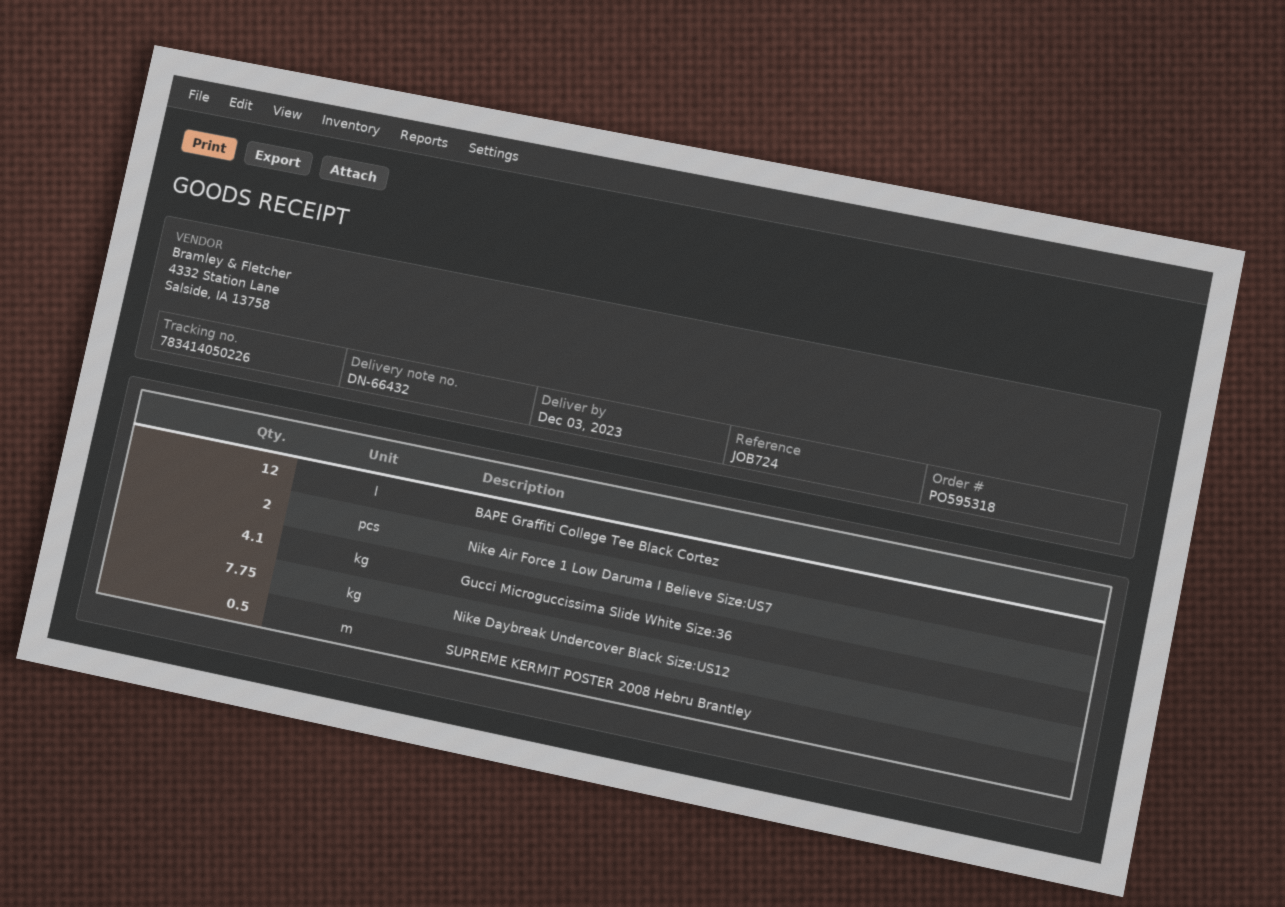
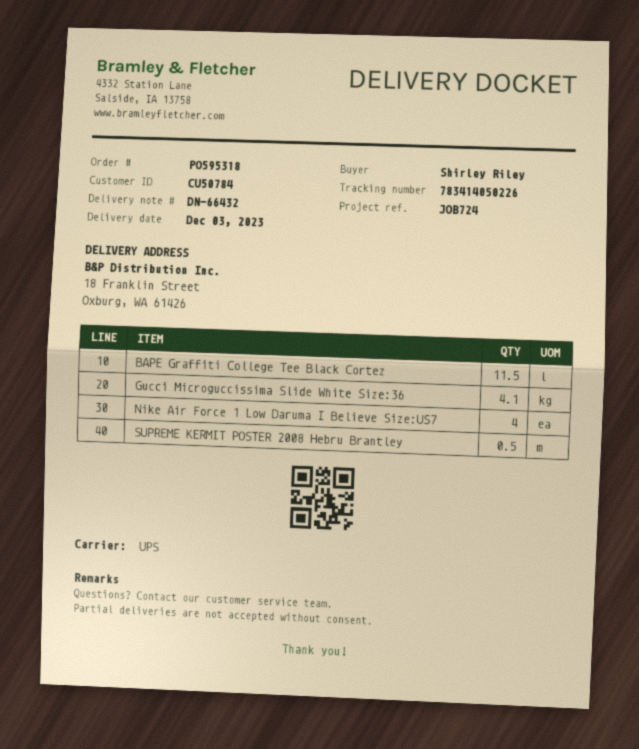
BAPE Graffiti College Tee Black Cortez: 12 -> 11.5
Nike Air Force 1 Low Daruma I Believe Size:US7: 2 -> 4
Nike Daybreak Undercover Black Size:US12: 7.75 -> none

